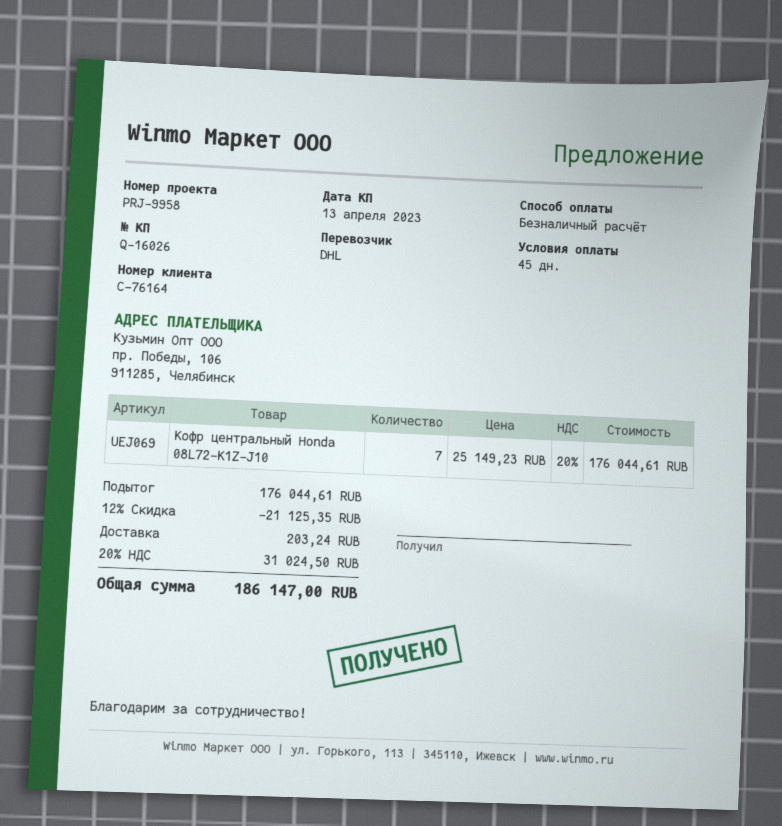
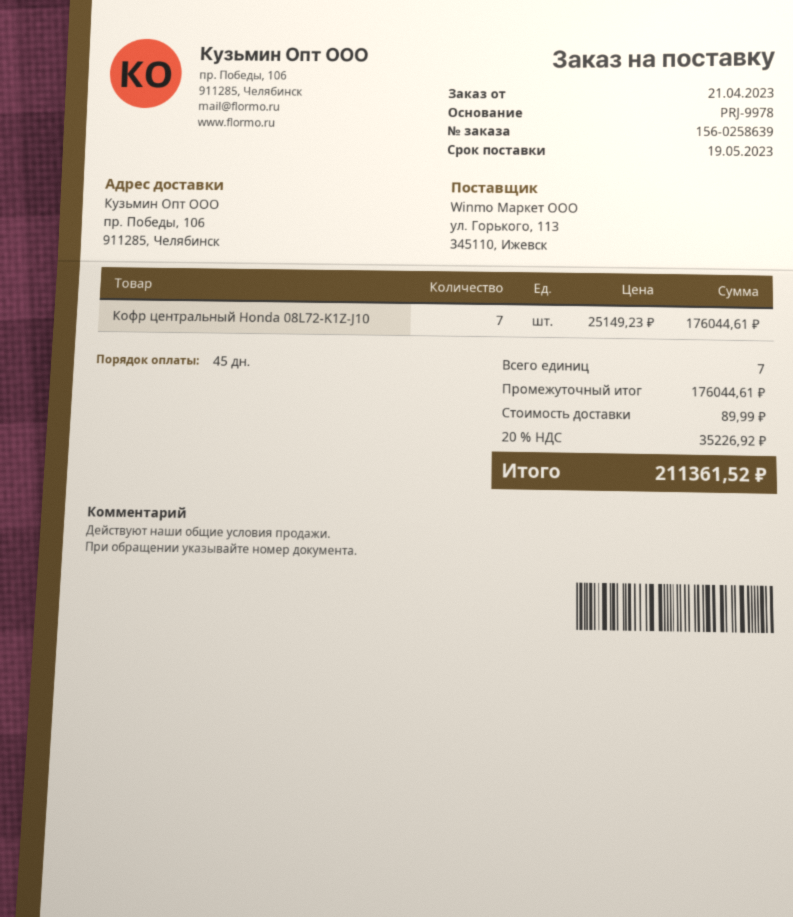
reference: PRJ-9958 -> PRJ-9978
discount: 12% = 21125.35 -> none
shipping: 203.24 -> 89.99
tax: 20% = 31024.50 -> 20% = 35226.92
total: 186147.00 -> 211361.52

